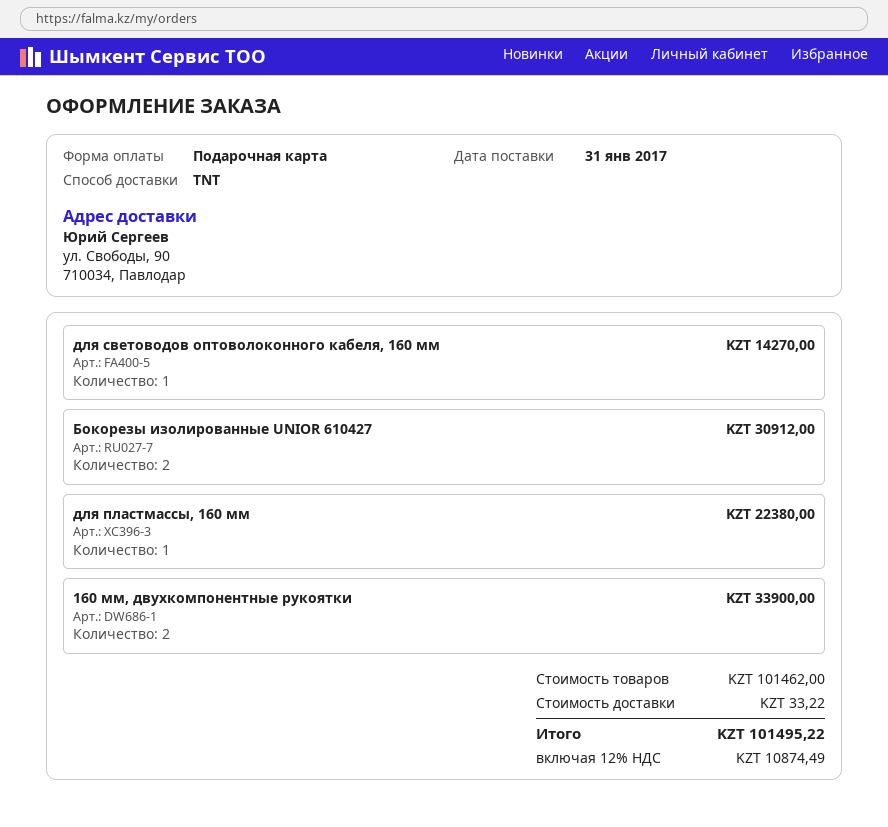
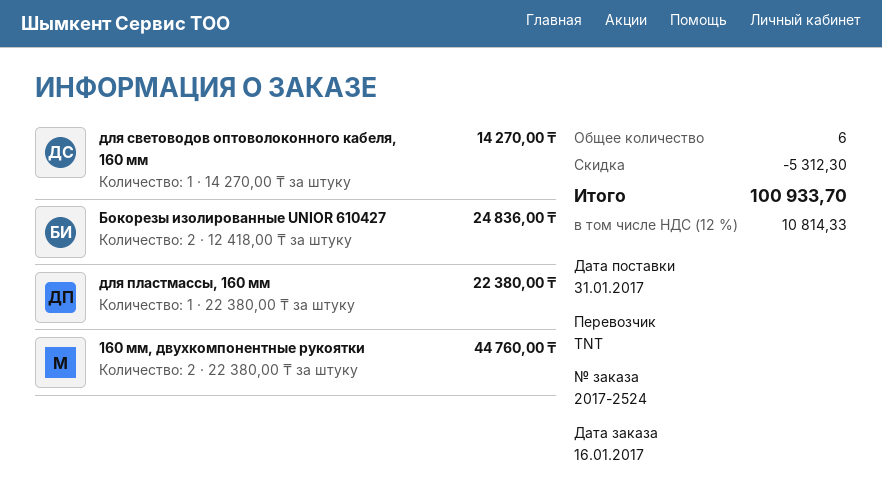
Бокорезы изолированные UNIOR 610427: 2 for 30912.00 -> 2 for 24836.00
160 мм, двухкомпонентные рукоятки: 2 for 33900.00 -> 2 for 44760.00
discount: none -> 5312.30
shipping: 33.22 -> none
tax: 12% = 10874.49 -> 12% = 10814.33
total: 101495.22 -> 100933.70

